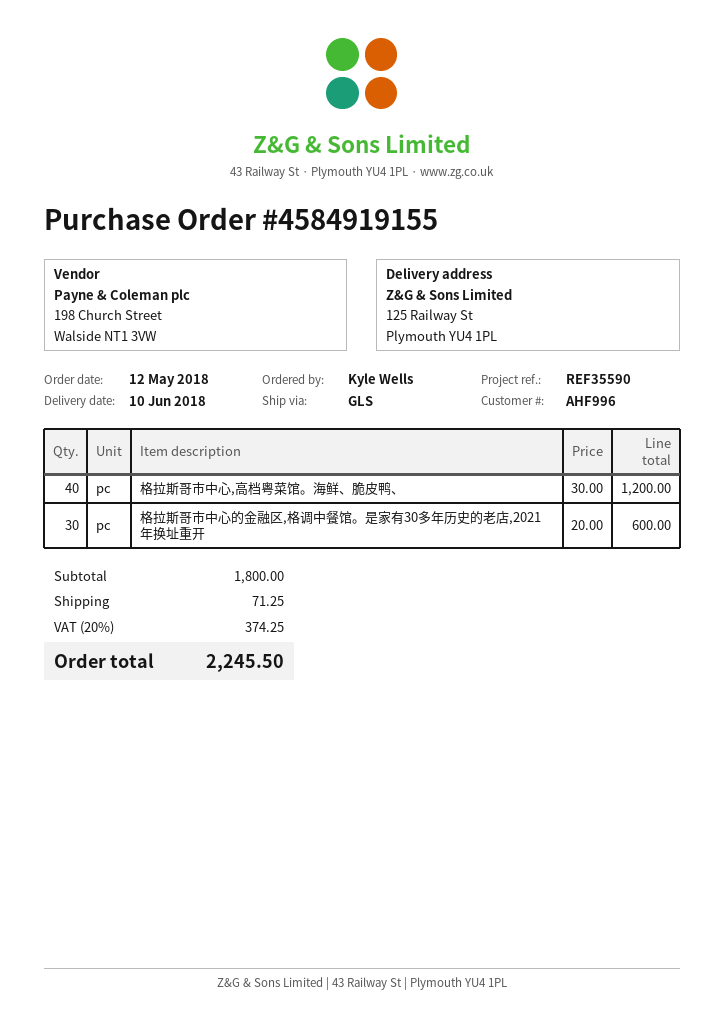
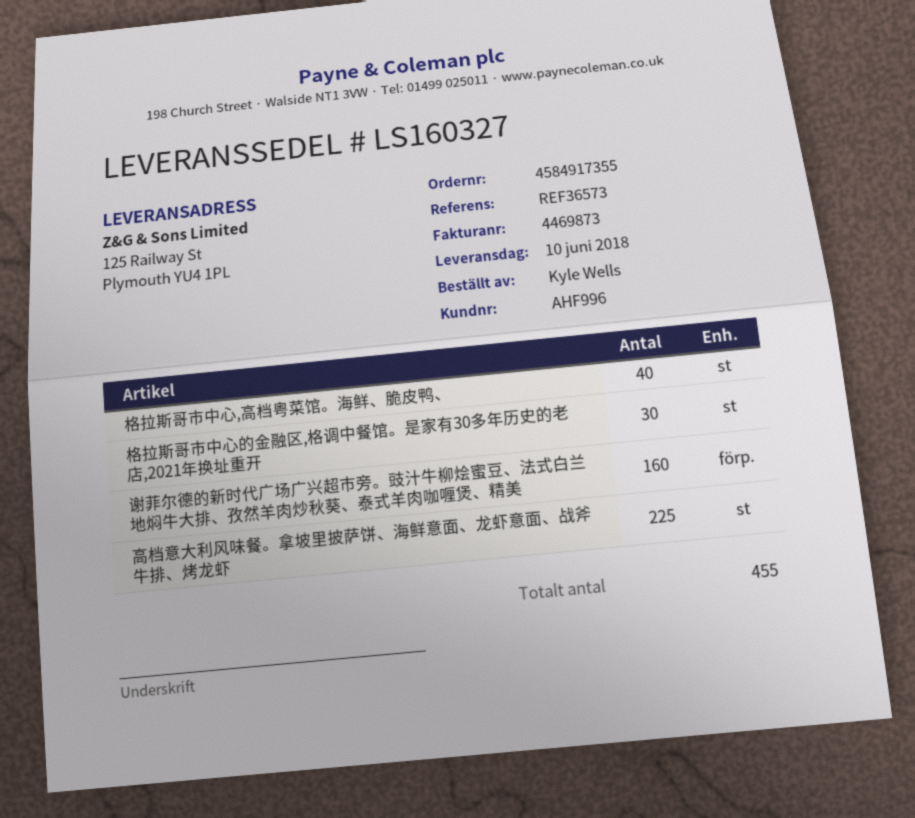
order number: 4584919155 -> 4584917355
reference: REF35590 -> REF36573
谢菲尔德的新时代广场广兴超市旁。豉汁牛柳烩蜜豆、法式白兰地焖牛大排、孜然羊肉炒秋葵、泰式羊肉咖喱煲、精美: none -> 160
高档意大利风味餐。拿坡里披萨饼、海鲜意面、龙虾意面、战斧牛排、烤龙虾: none -> 225

